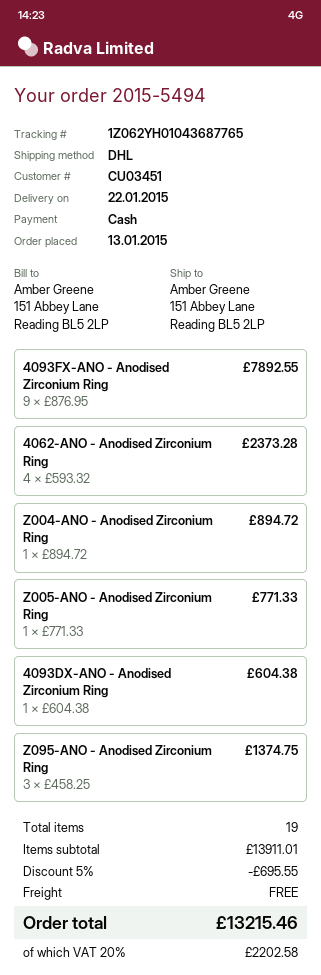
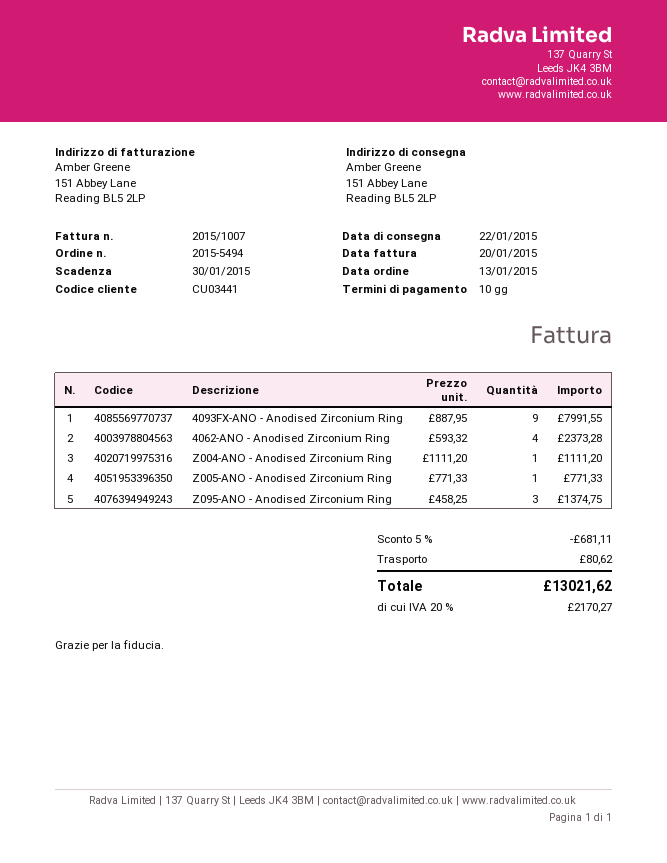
customer number: CU03451 -> CU03441
4093FX-ANO - Anodised Zirconium Ring: 9 x 876.95 = 7892.55 -> 9 x 887.95 = 7991.55
Z004-ANO - Anodised Zirconium Ring: 1 x 894.72 = 894.72 -> 1 x 1111.20 = 1111.20
4093DX-ANO - Anodised Zirconium Ring: 1 x 604.38 = 604.38 -> none
discount: 5% = 695.55 -> 5% = 681.11
shipping: 0.00 -> 80.62
tax: 20% = 2202.58 -> 20% = 2170.27
total: 13215.46 -> 13021.62

